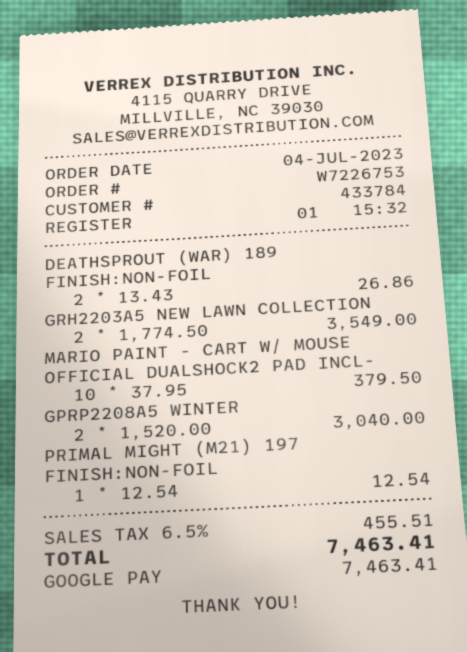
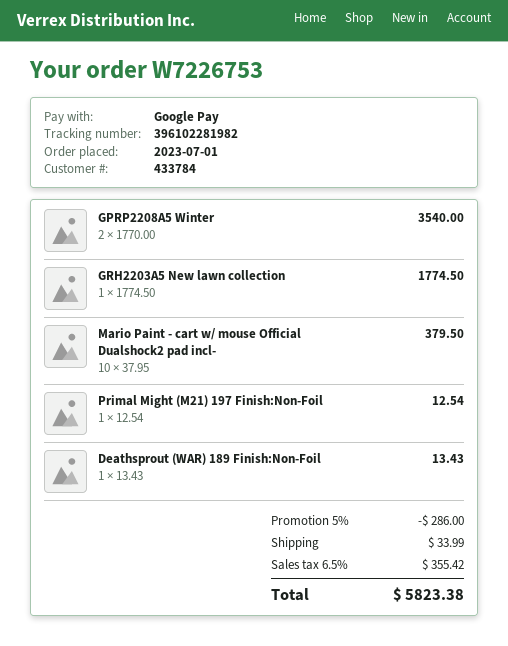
order date: 2023-07-04 -> 2023-07-01
DEATHSPROUT (WAR) 189 FINISH:NON-FOIL: 2 x 13.43 = 26.86 -> 1 x 13.43 = 13.43
GRH2203A5 NEW LAWN COLLECTION: 2 x 1774.50 = 3549.00 -> 1 x 1774.50 = 1774.50
GPRP2208A5 WINTER: 2 x 1520.00 = 3040.00 -> 2 x 1770.00 = 3540.00
discount: none -> 5% = 286.00
shipping: none -> 33.99
tax: 6.5% = 455.51 -> 6.5% = 355.42
total: 7463.41 -> 5823.38

